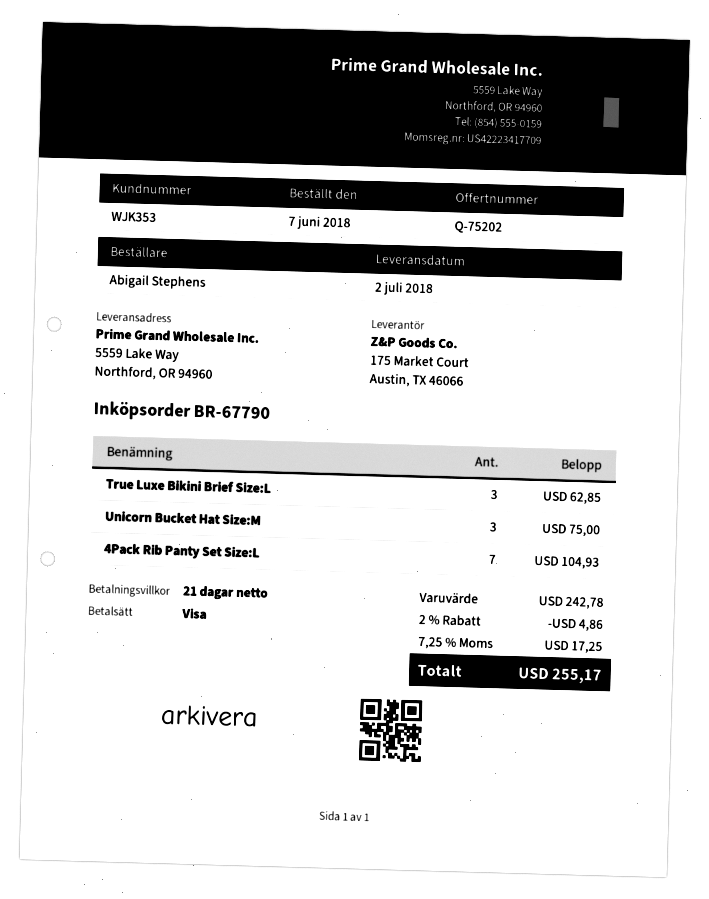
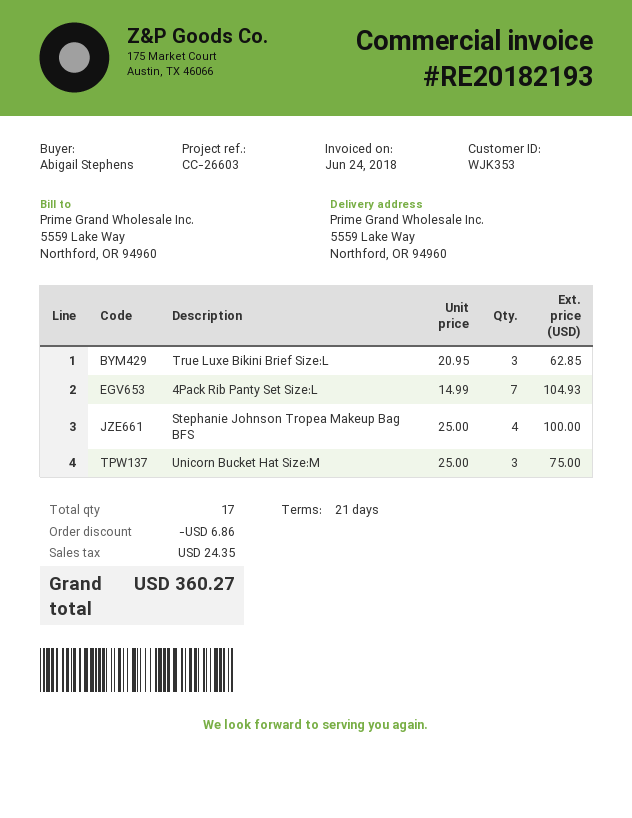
Stephanie Johnson Tropea Makeup Bag BFS: none -> 4 for 100.00
discount: 4.86 -> 6.86
tax: 17.25 -> 24.35
total: 255.17 -> 360.27

